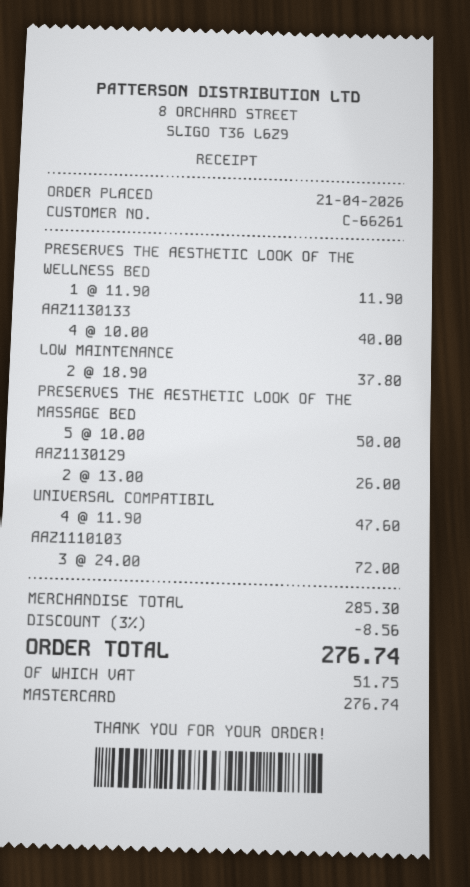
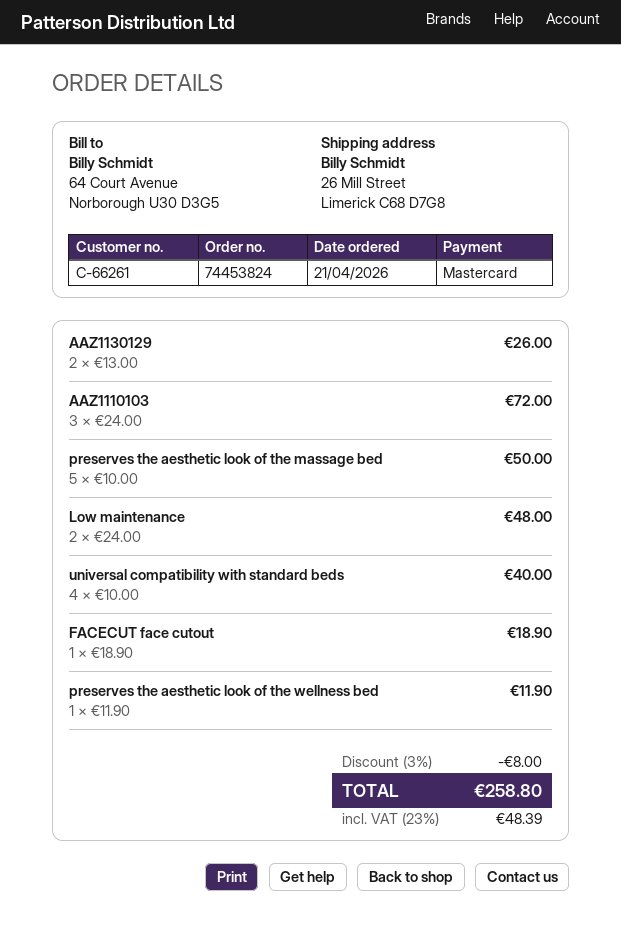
AAZ1130133: 4 x 10.00 = 40.00 -> none
LOW MAINTENANCE: 2 x 18.90 = 37.80 -> 2 x 24.00 = 48.00
UNIVERSAL COMPATIBIL: 4 x 11.90 = 47.60 -> 4 x 10.00 = 40.00
FACECUT face cutout: none -> 1 x 18.90 = 18.90
discount: 3% = 8.56 -> 3% = 8.00
tax: 51.75 -> 48.39
total: 276.74 -> 258.80

